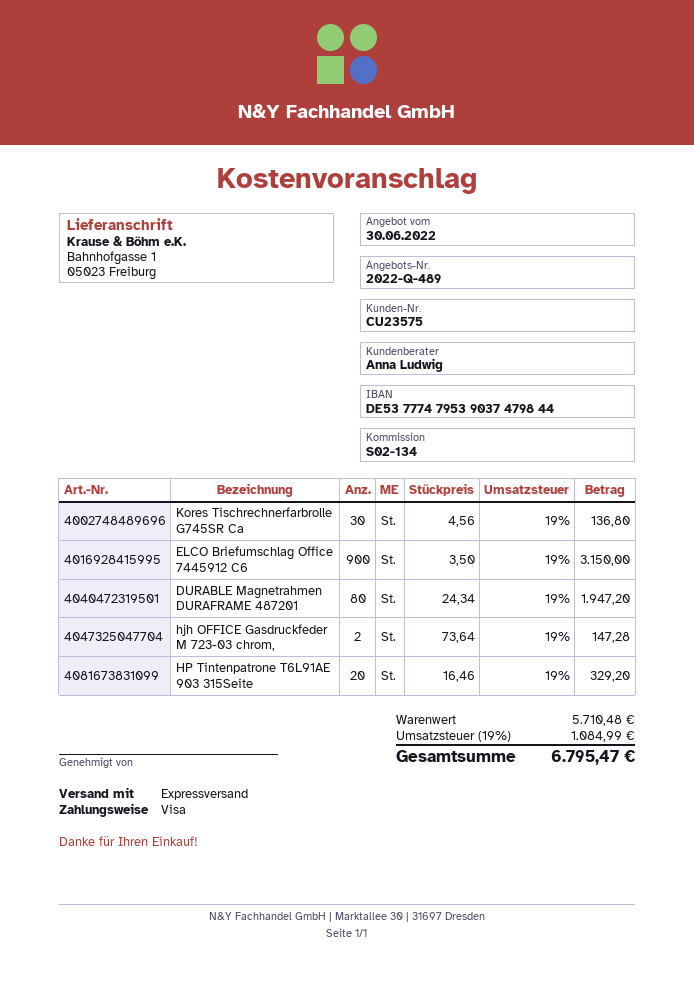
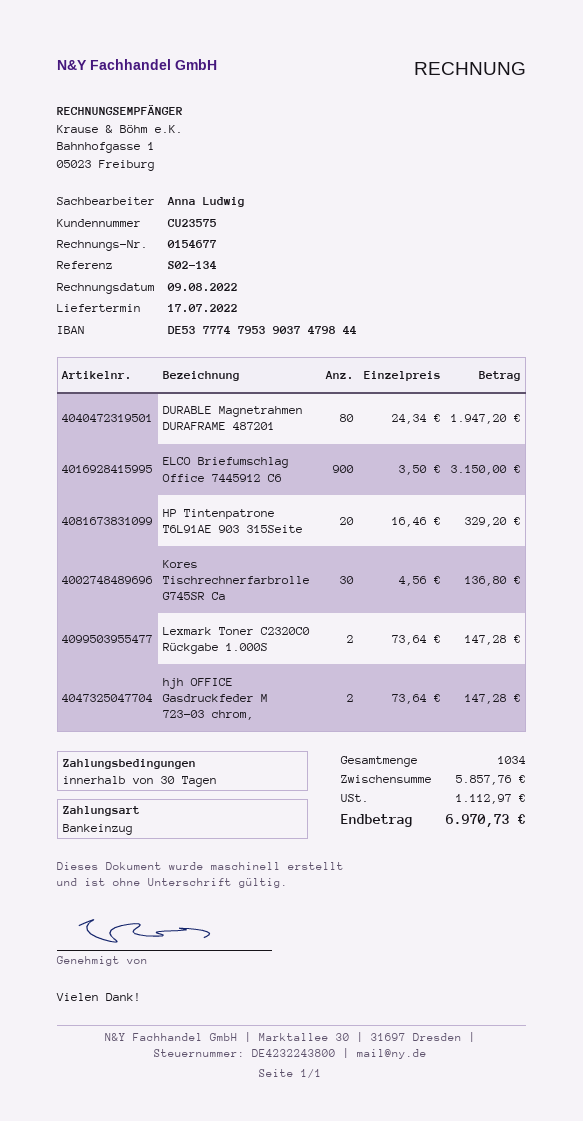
payment method: Visa -> direct debit
Lexmark Toner C2320C0 Rückgabe 1.000S: none -> 2 x 73.64 = 147.28
subtotal: 5710.48 -> 5857.76
tax: 1084.99 -> 1112.97
total: 6795.47 -> 6970.73

